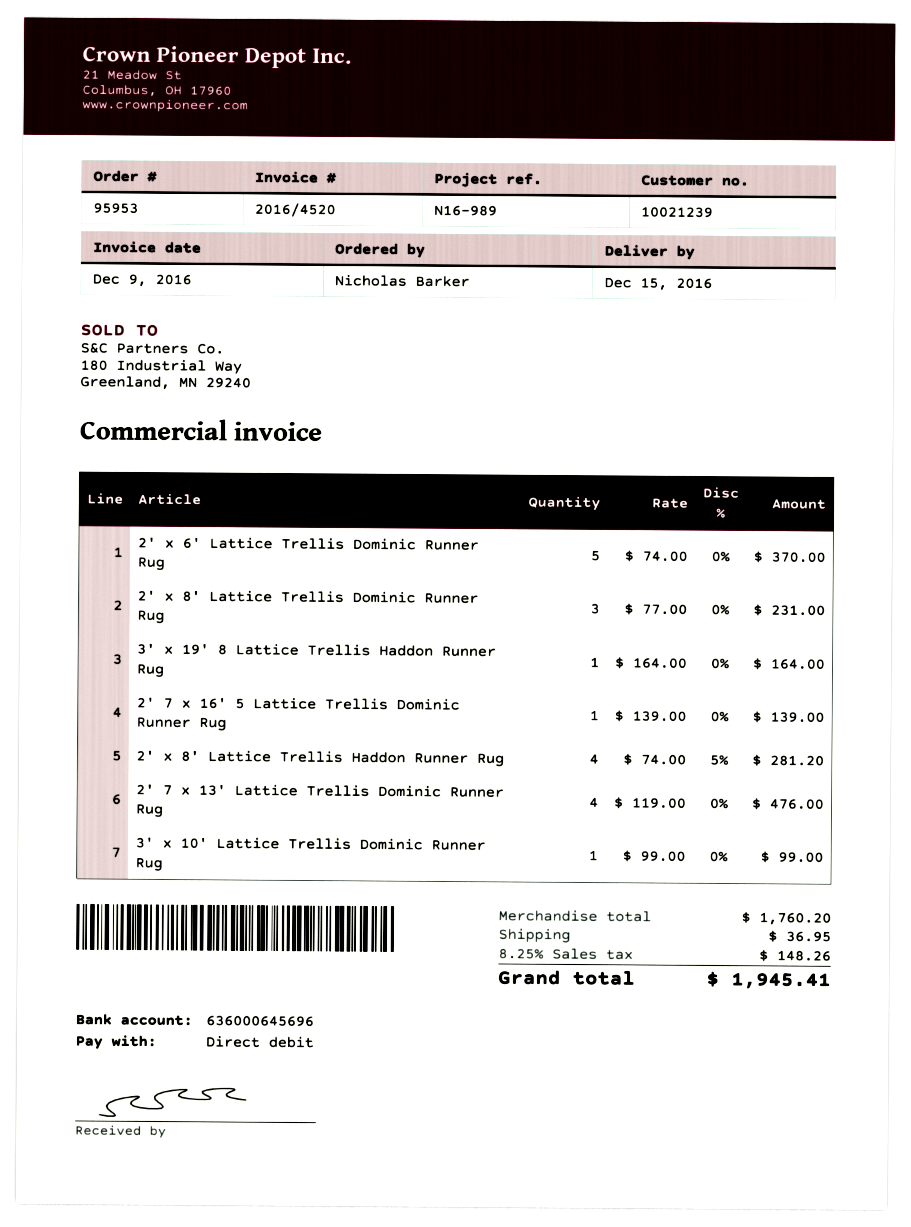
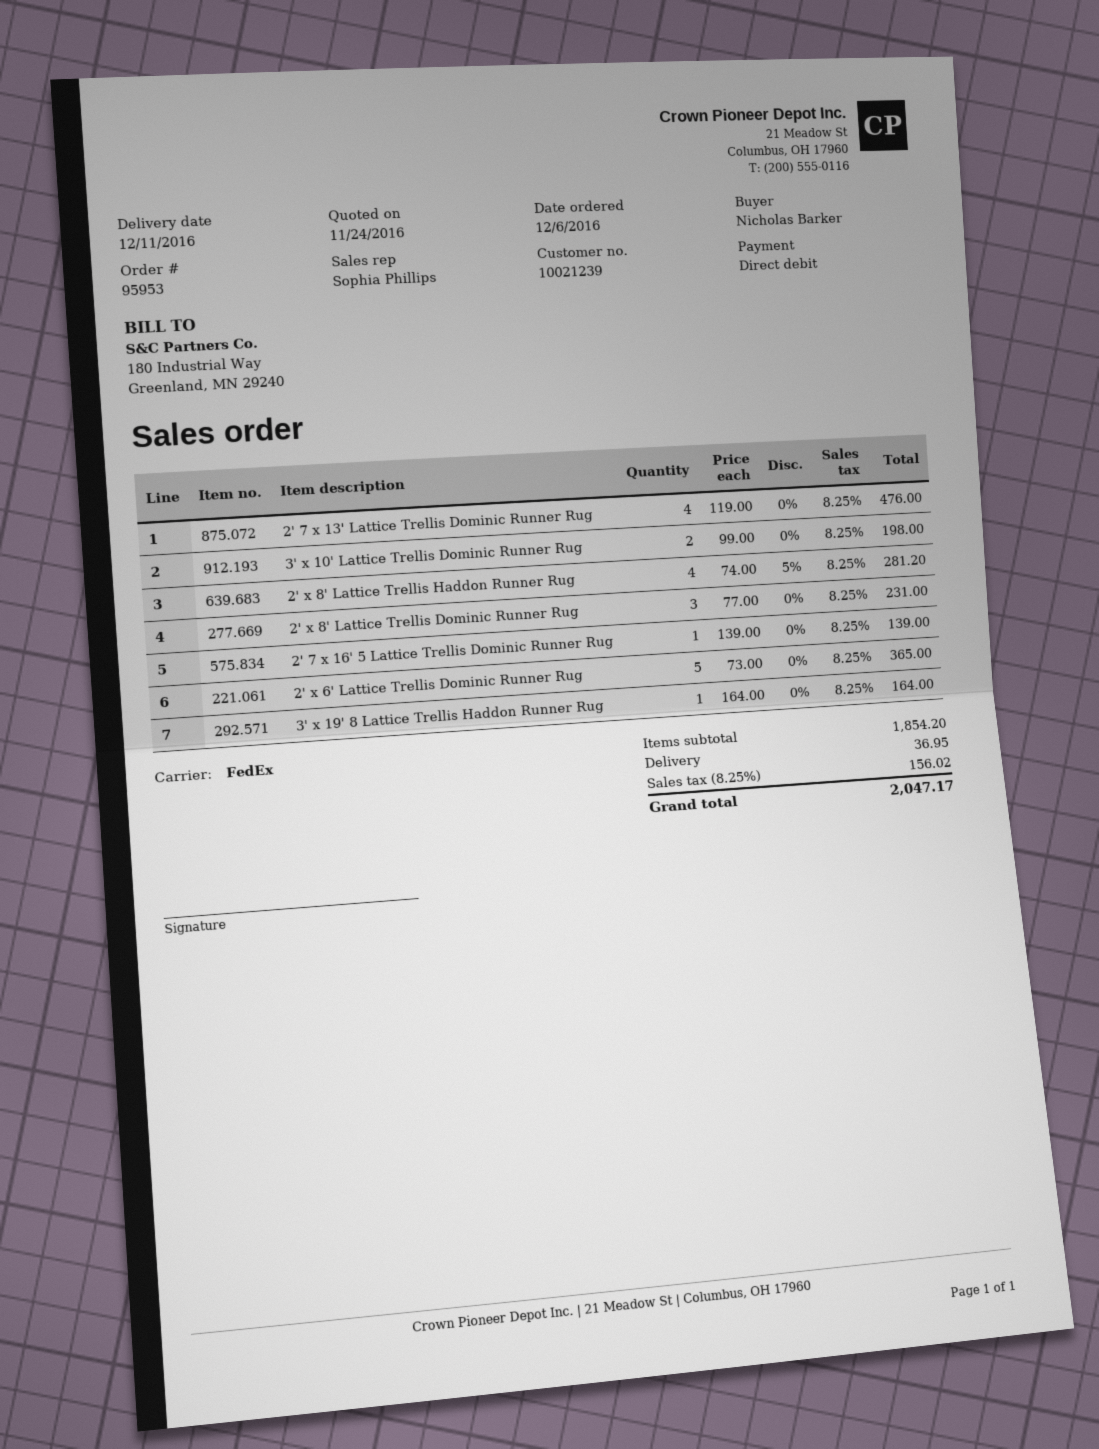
delivery date: 2016-12-15 -> 2016-12-11
2' x 6' Lattice Trellis Dominic Runner Rug: 5 x 74.00 = 370.00 -> 5 x 73.00 = 365.00
3' x 10' Lattice Trellis Dominic Runner Rug: 1 x 99.00 = 99.00 -> 2 x 99.00 = 198.00
subtotal: 1760.20 -> 1854.20
tax: 8.25% = 148.26 -> 8.25% = 156.02
total: 1945.41 -> 2047.17

